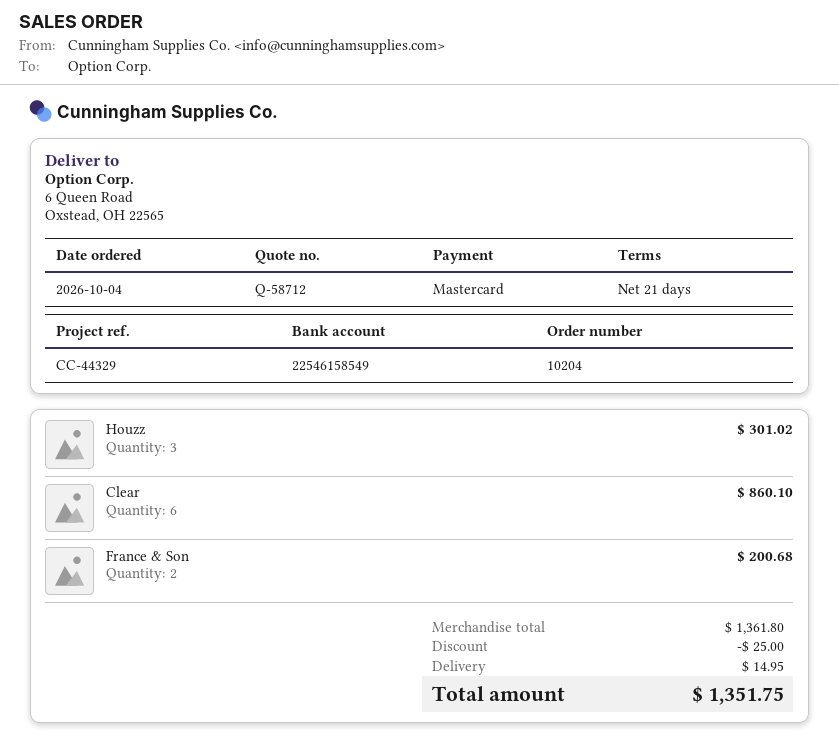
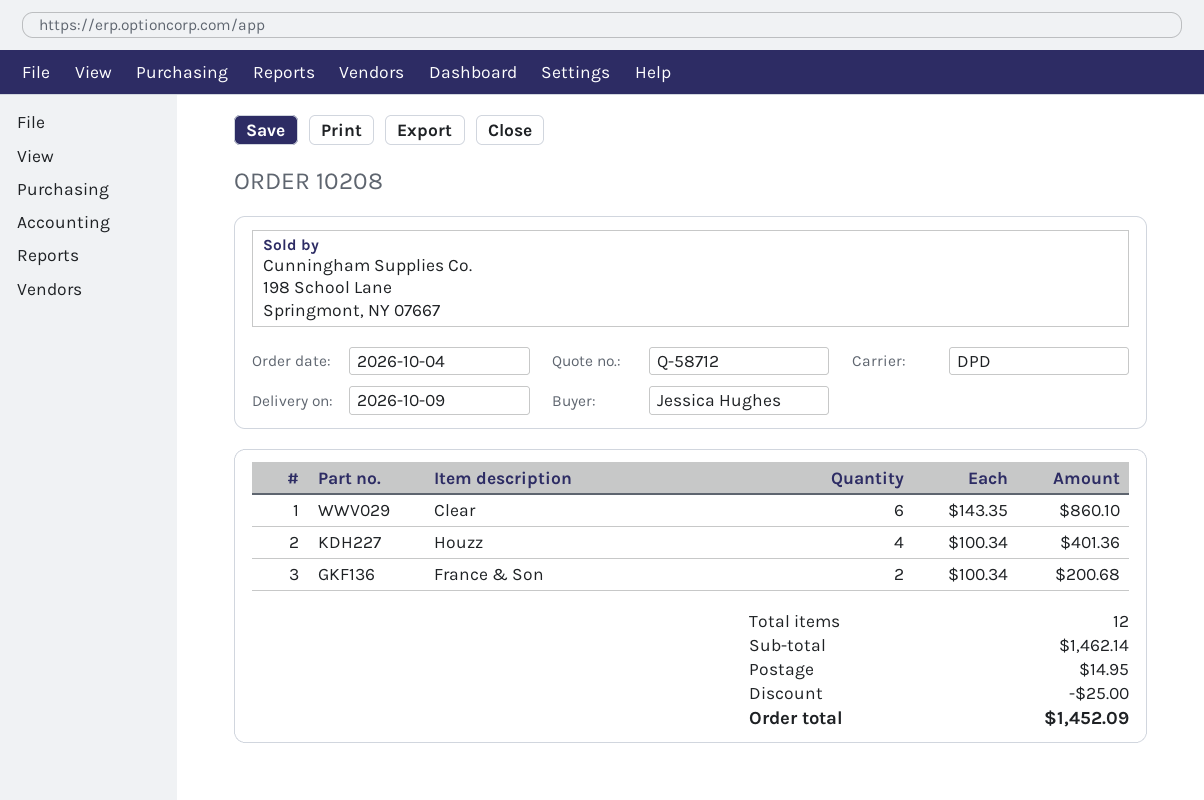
order number: 10204 -> 10208
Houzz: 3 for 301.02 -> 4 for 401.36
subtotal: 1361.80 -> 1462.14
total: 1351.75 -> 1452.09

